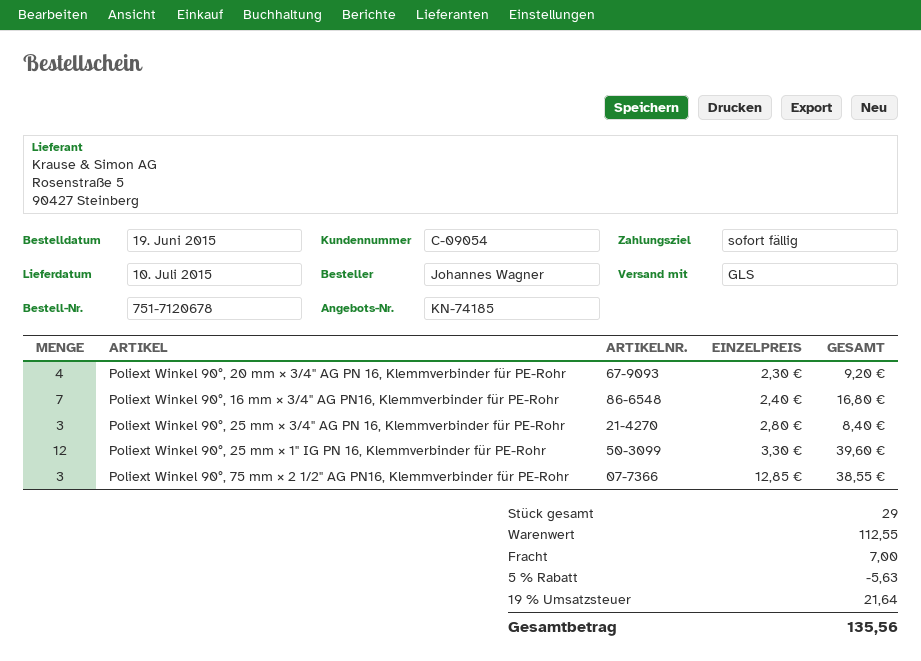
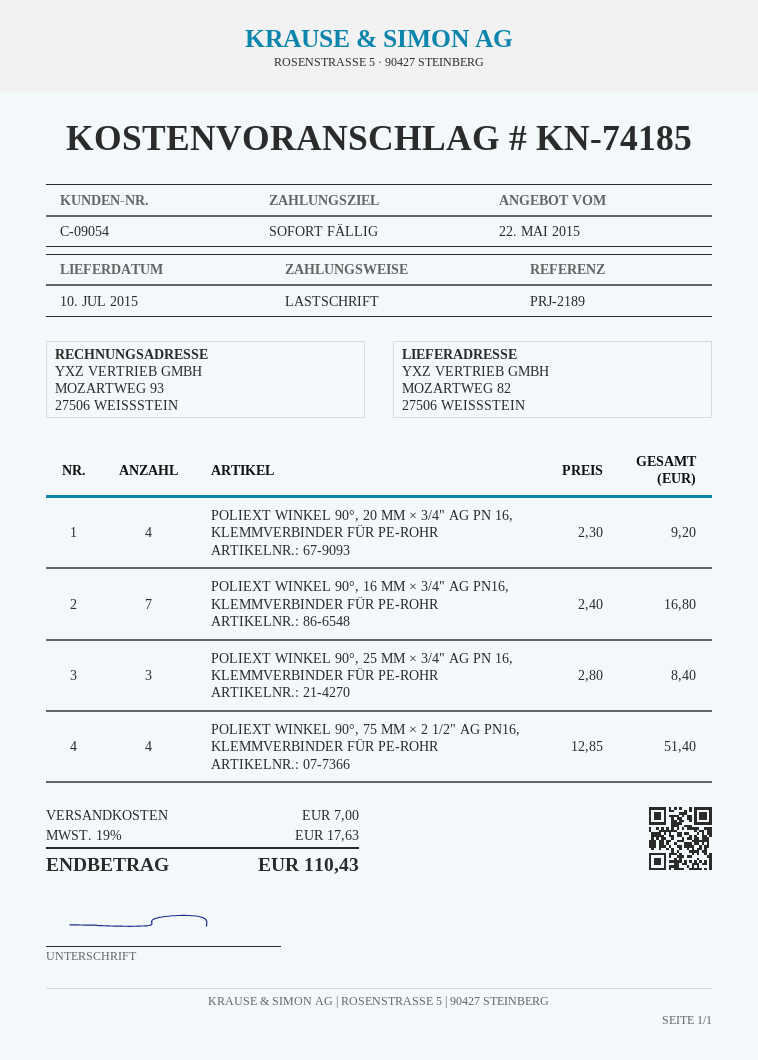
Poliext Winkel 90°, 25 mm × 1" IG PN 16, Klemmverbinder für PE-Rohr: 12 x 3.30 = 39.60 -> none
Poliext Winkel 90°, 75 mm × 2 1/2" AG PN16, Klemmverbinder für PE-Rohr: 3 x 12.85 = 38.55 -> 4 x 12.85 = 51.40
discount: 5% = 5.63 -> none
tax: 19% = 21.64 -> 19% = 17.63
total: 135.56 -> 110.43

